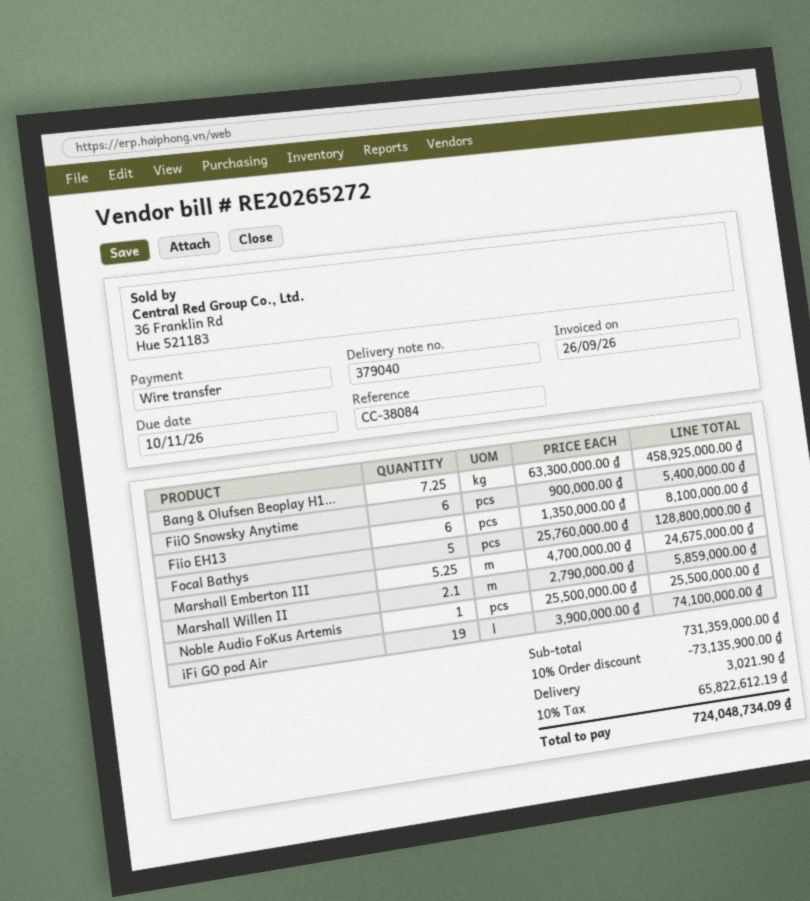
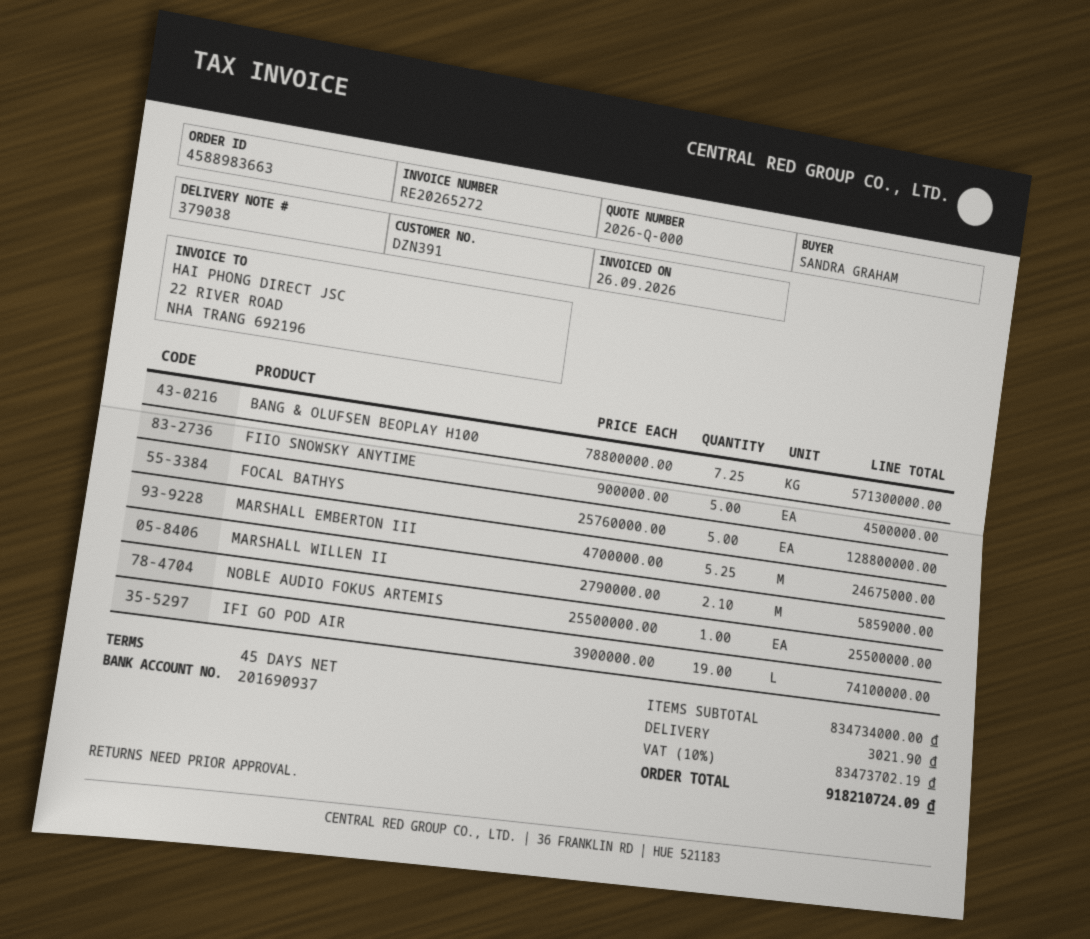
delivery note number: 379040 -> 379038
Bang & Olufsen Beoplay H1...: 7.25 x 63300000.00 = 458925000.00 -> 7.25 x 78800000.00 = 571300000.00
FiiO Snowsky Anytime: 6 x 900000.00 = 5400000.00 -> 5 x 900000.00 = 4500000.00
Fiio EH13: 6 x 1350000.00 = 8100000.00 -> none
subtotal: 731359000.00 -> 834734000.00
discount: 10% = 73135900.00 -> none
tax: 10% = 65822612.19 -> 10% = 83473702.19
total: 724048734.09 -> 918210724.09

